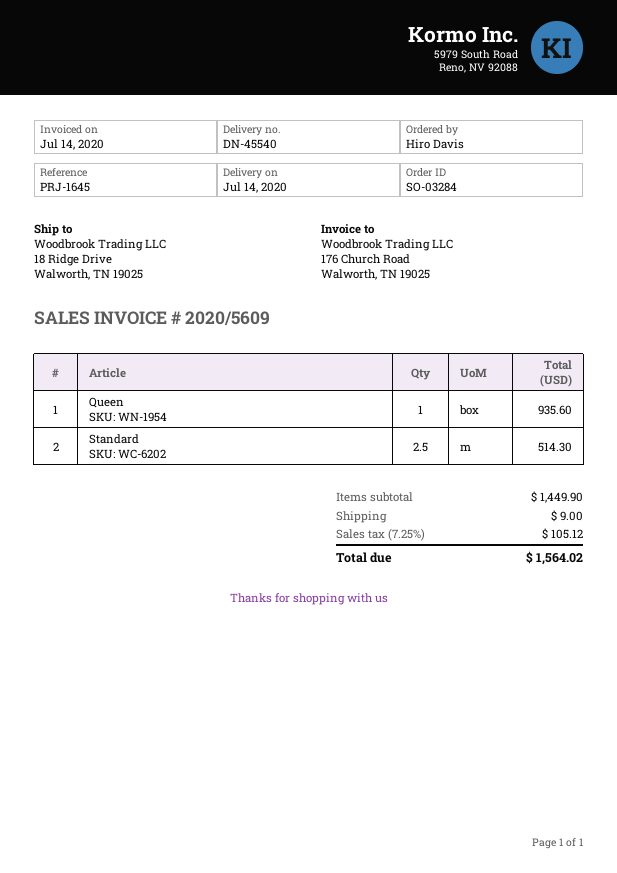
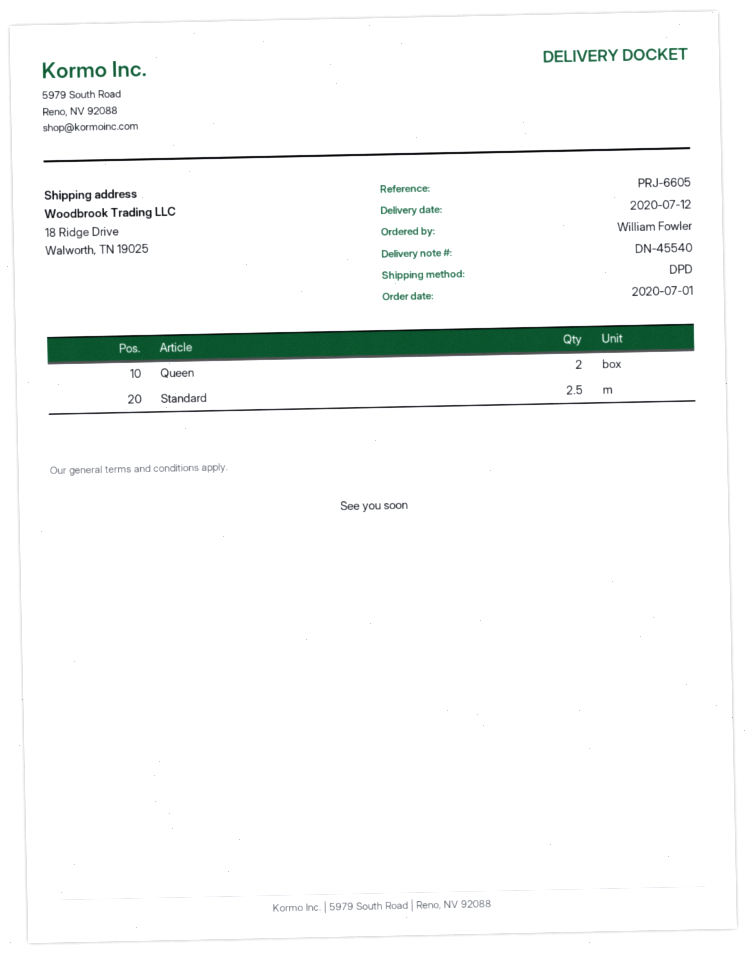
delivery date: 2020-07-14 -> 2020-07-12
reference: PRJ-1645 -> PRJ-6605
ordered by: Hiro Davis -> William Fowler
Queen: 1 -> 2

